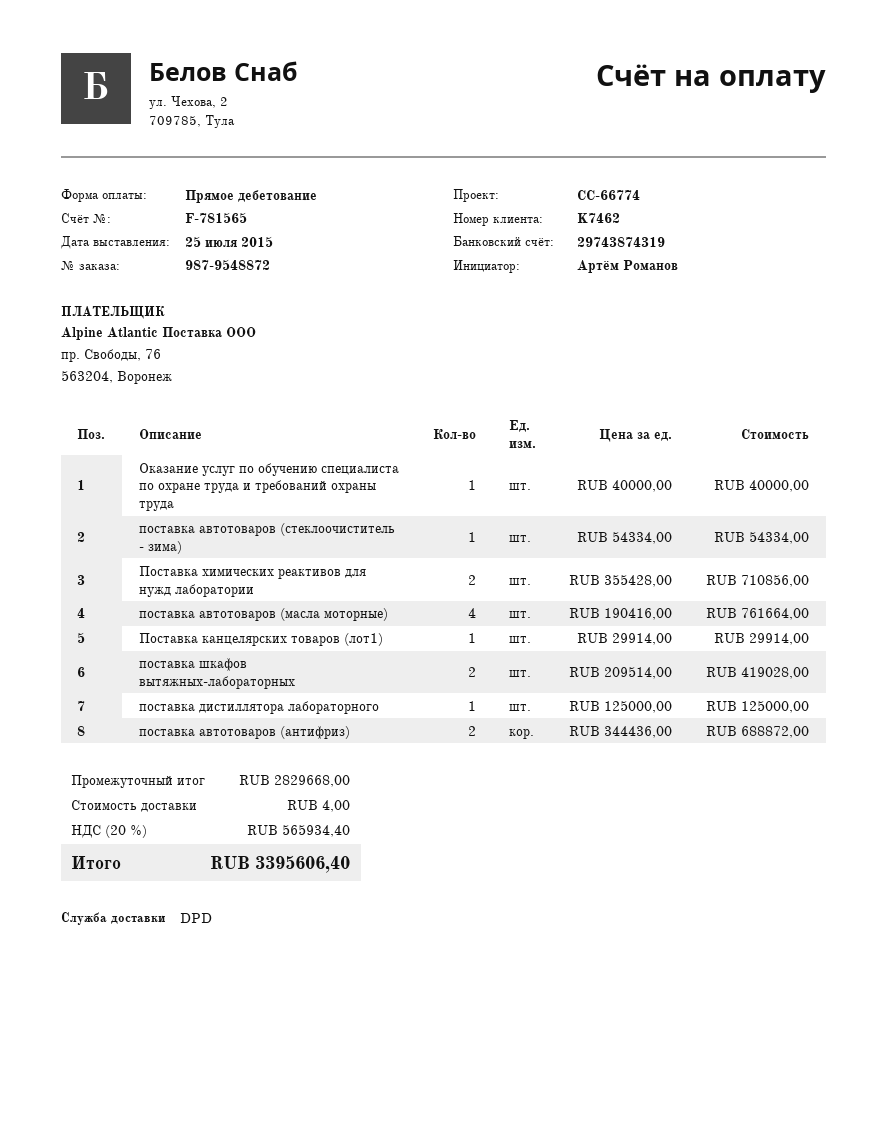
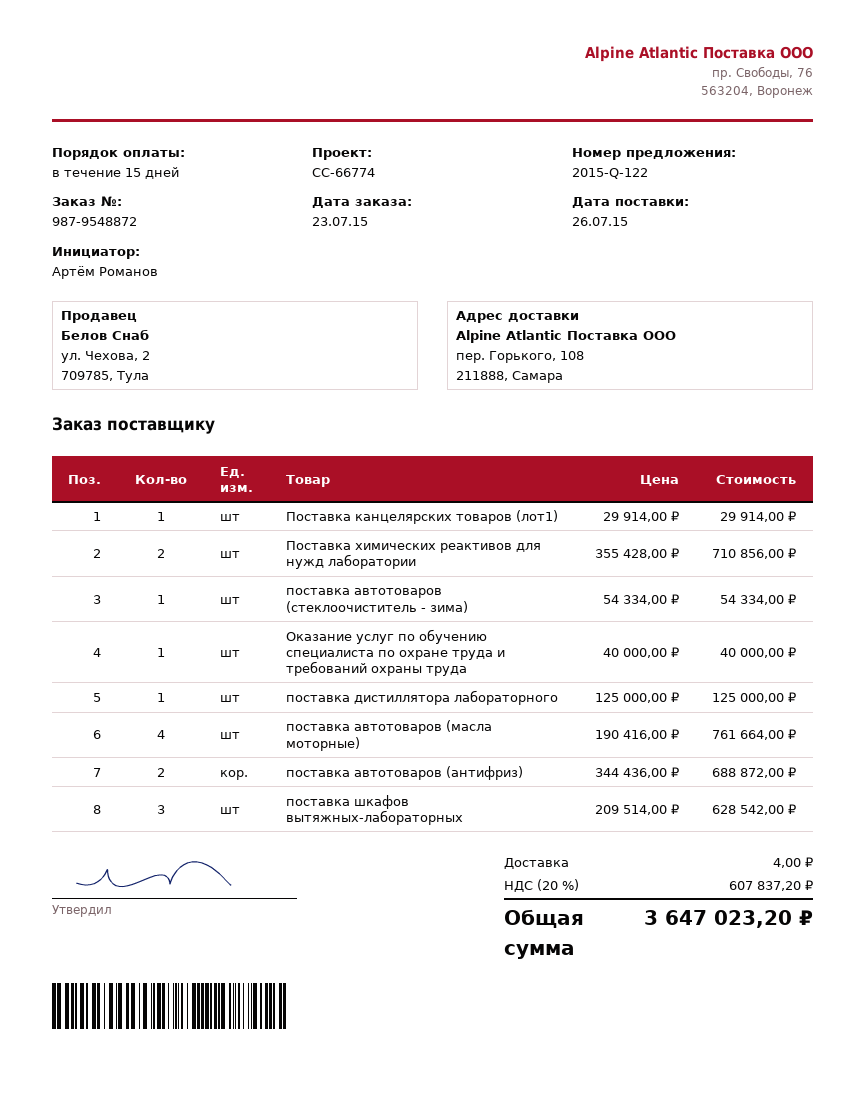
поставка шкафов вытяжных-лабораторных: 2 x 209514.00 = 419028.00 -> 3 x 209514.00 = 628542.00
tax: 20% = 565934.40 -> 20% = 607837.20
total: 3395606.40 -> 3647023.20

